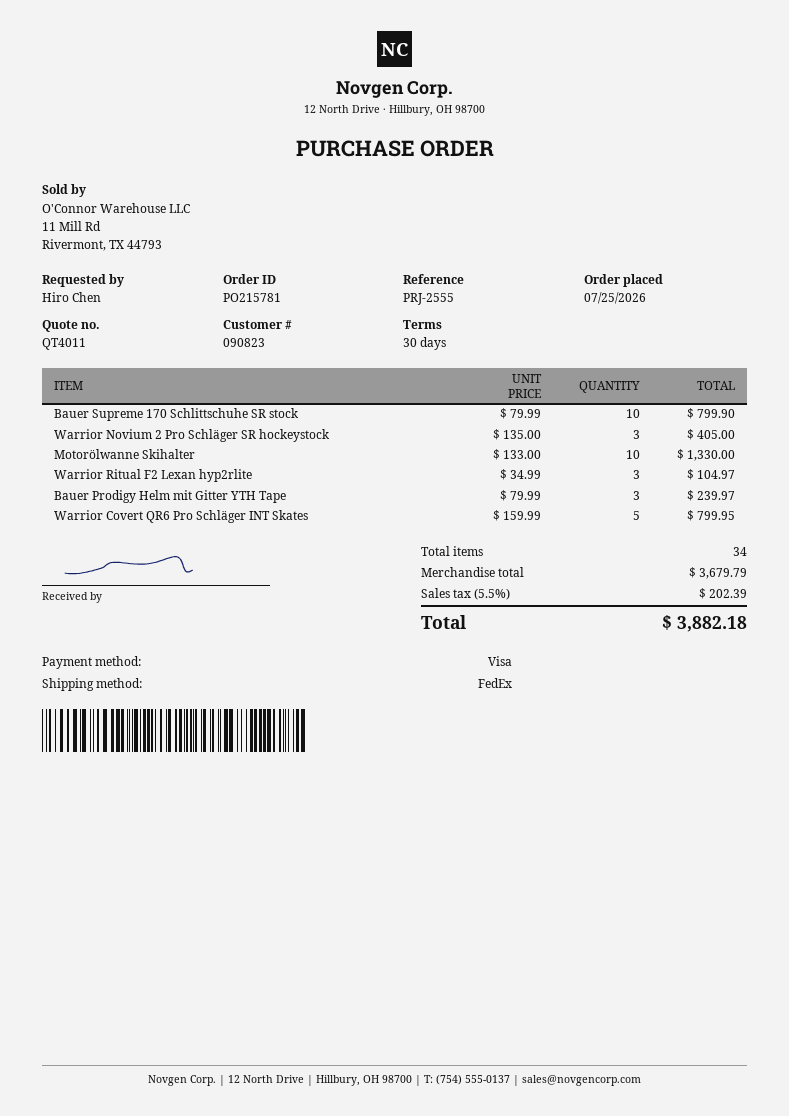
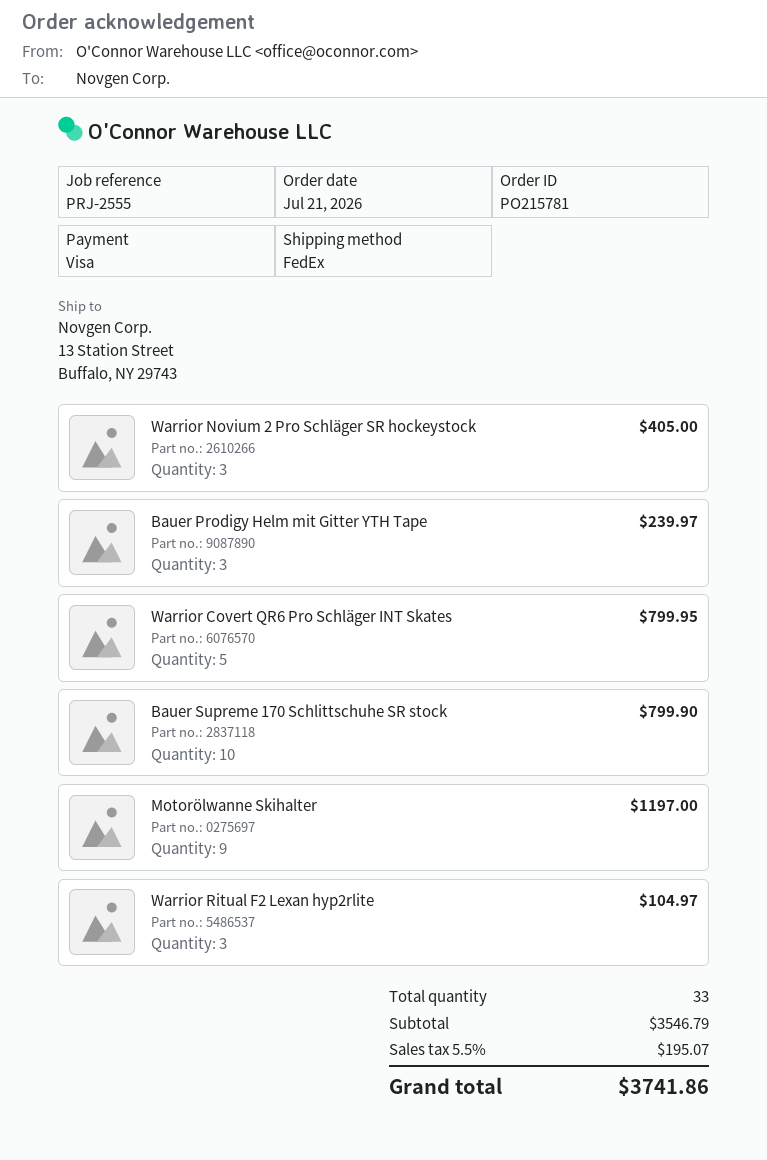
order date: 2026-07-25 -> 2026-07-21
Motorölwanne Skihalter: 10 for 1330.00 -> 9 for 1197.00
total quantity: 34 -> 33
subtotal: 3679.79 -> 3546.79
tax: 5.5% = 202.39 -> 5.5% = 195.07
total: 3882.18 -> 3741.86

